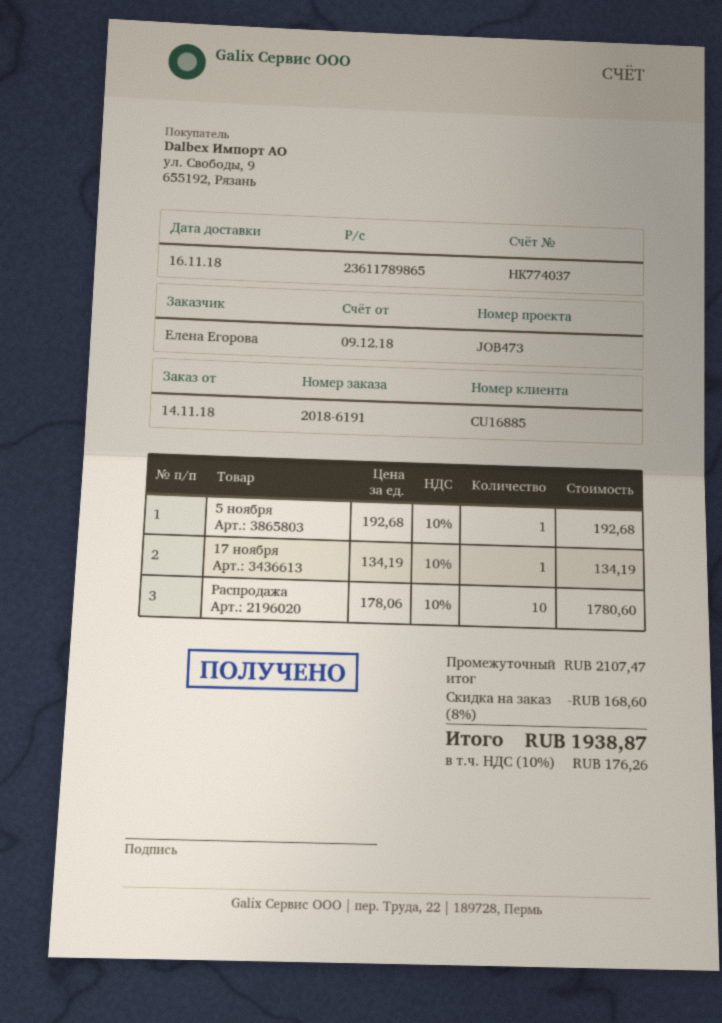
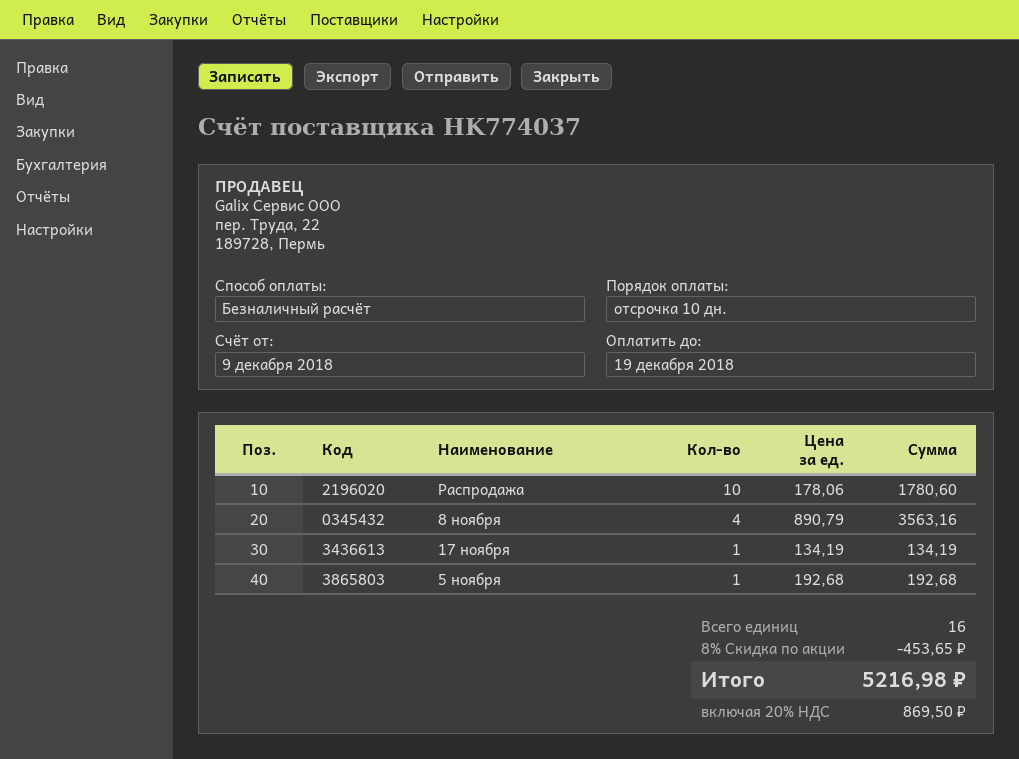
8 ноября: none -> 4 x 890.79 = 3563.16
discount: 8% = 168.60 -> 8% = 453.65
tax: 10% = 176.26 -> 20% = 869.50
total: 1938.87 -> 5216.98

